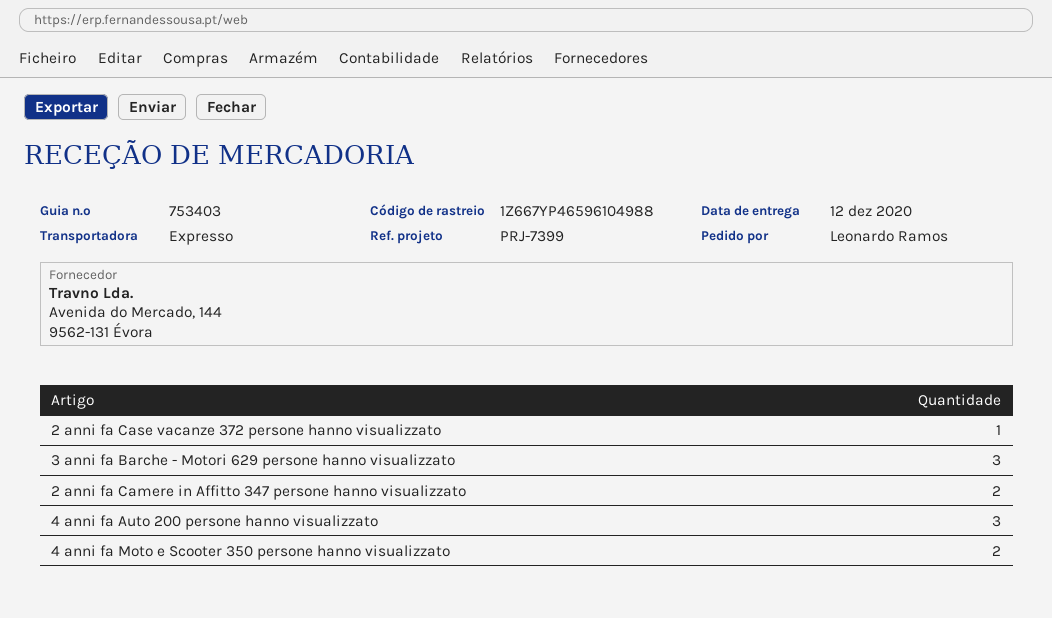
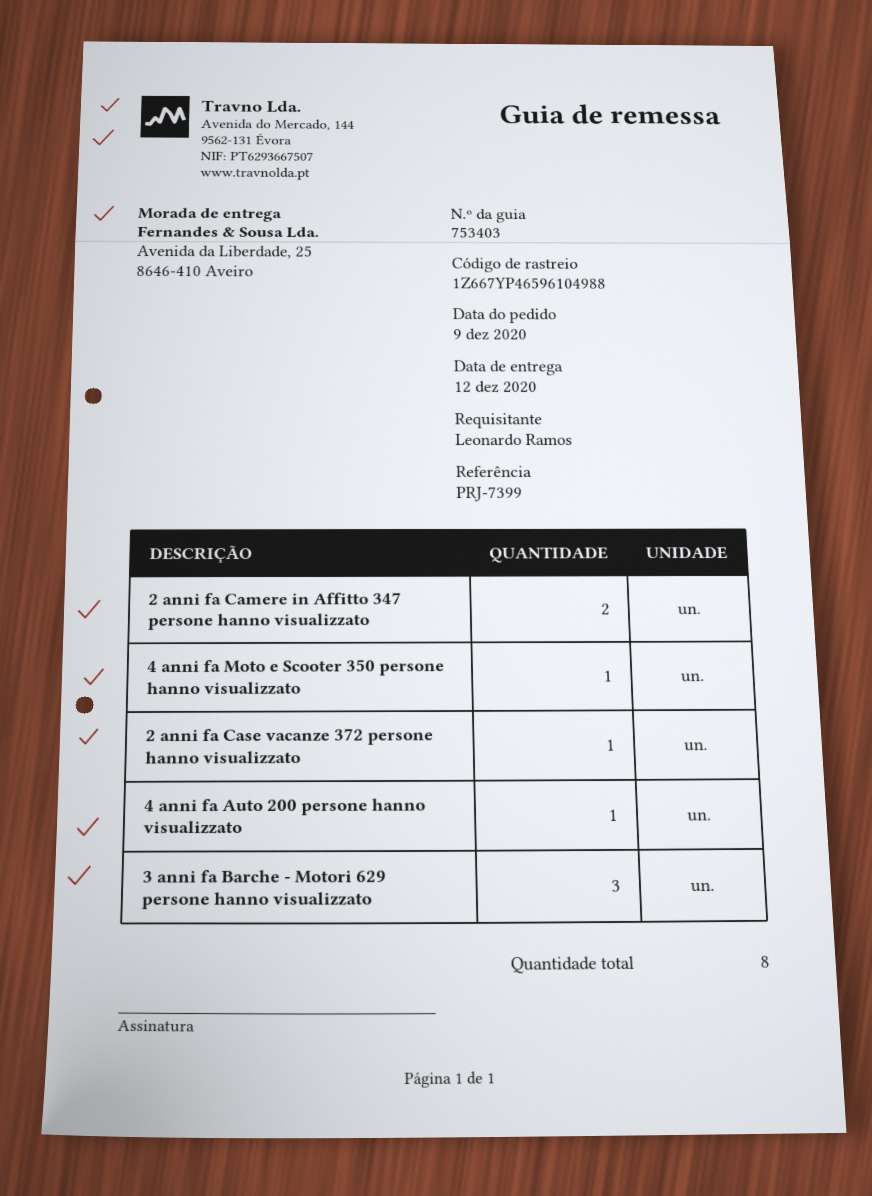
4 anni fa Auto 200 persone hanno visualizzato: 3 -> 1
4 anni fa Moto e Scooter 350 persone hanno visualizzato: 2 -> 1

